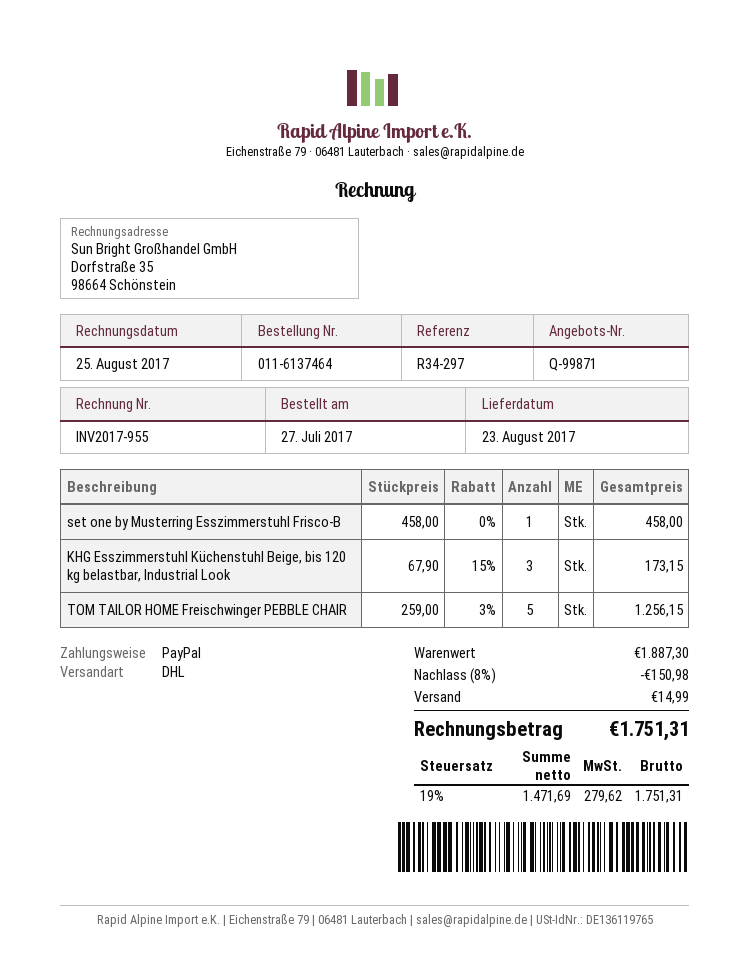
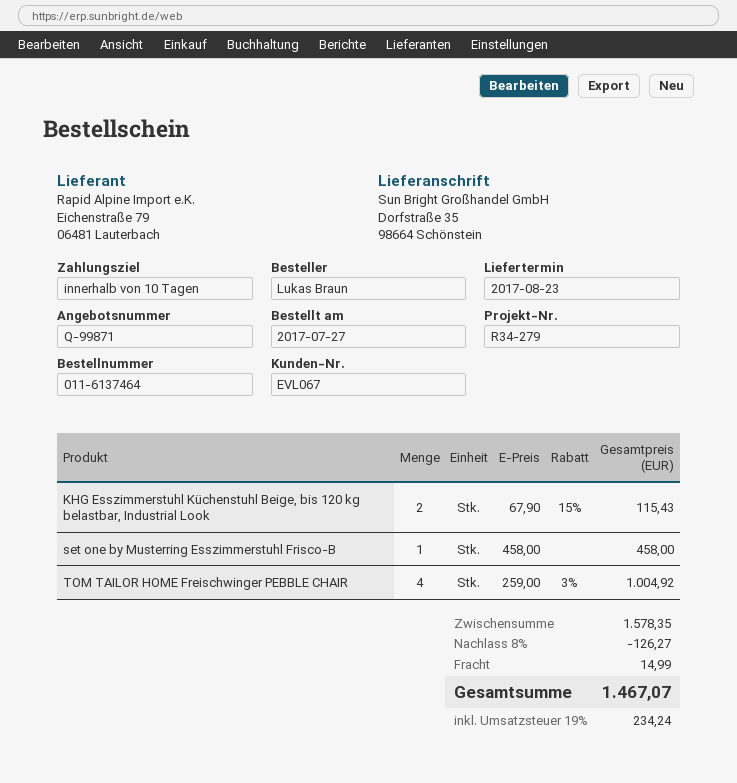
reference: R34-297 -> R34-279
KHG Esszimmerstuhl Küchenstuhl Beige, bis 120 kg belastbar, Industrial Look: 3 x 67.90 - 15% = 173.15 -> 2 x 67.90 - 15% = 115.43
TOM TAILOR HOME Freischwinger PEBBLE CHAIR: 5 x 259.00 - 3% = 1256.15 -> 4 x 259.00 - 3% = 1004.92
subtotal: 1887.30 -> 1578.35
discount: 8% = 150.98 -> 8% = 126.27
tax: 19% = 279.62 -> 19% = 234.24
total: 1751.31 -> 1467.07

